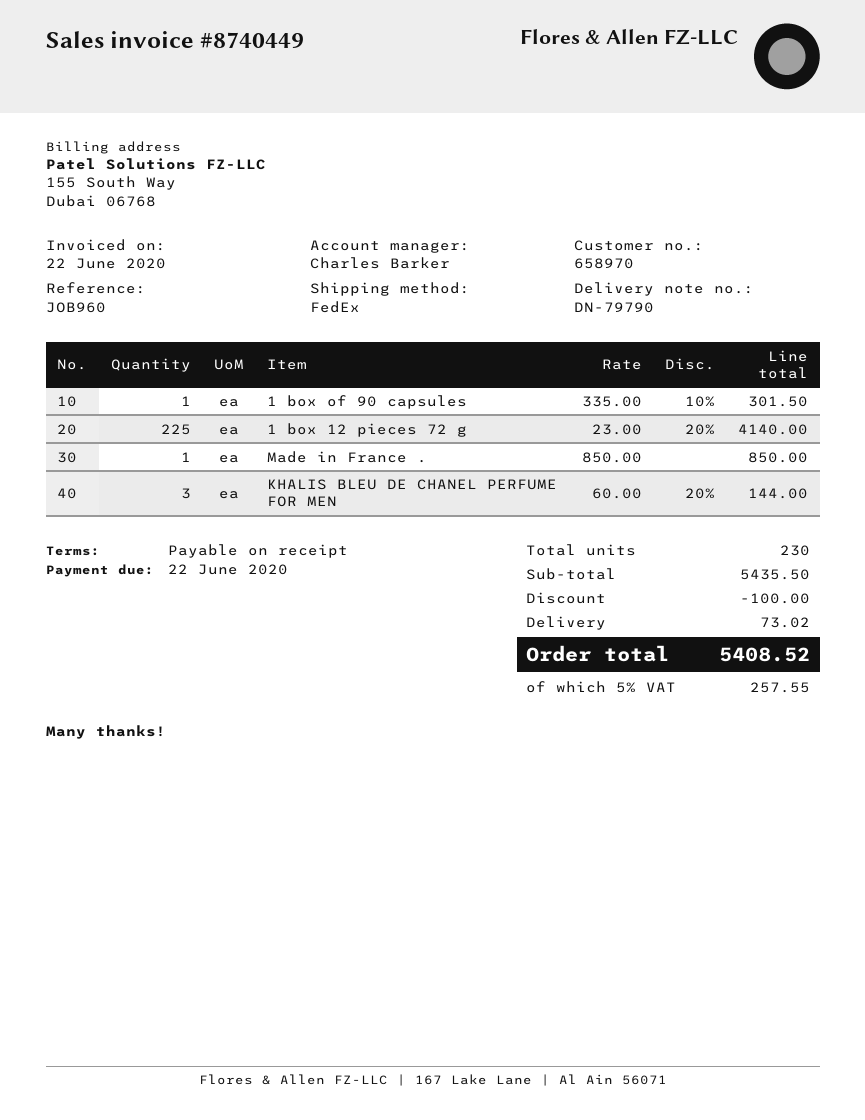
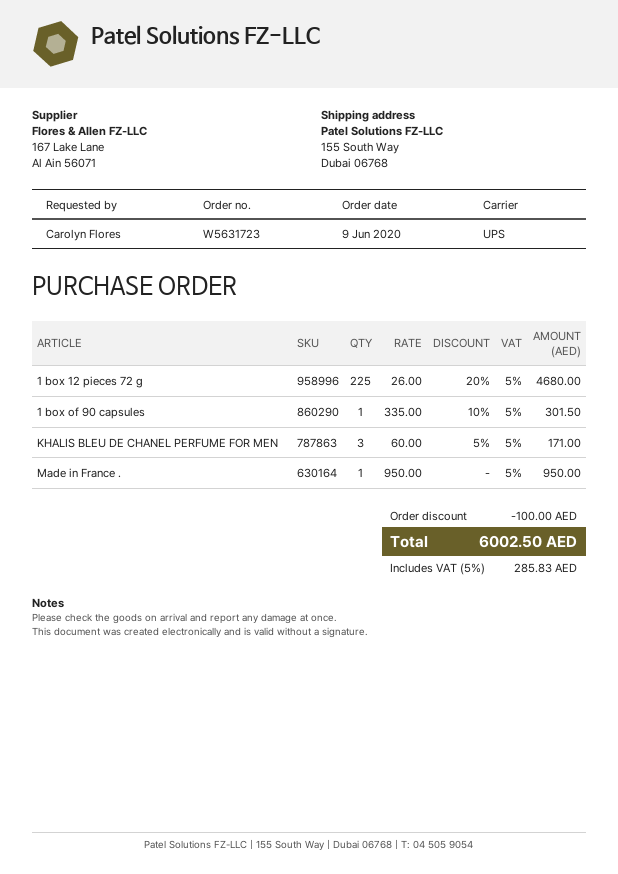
shipping method: FedEx -> UPS
1 box 12 pieces 72 g: 225 x 23.00 - 20% = 4140.00 -> 225 x 26.00 - 20% = 4680.00
Made in France .: 1 x 850.00 = 850.00 -> 1 x 950.00 = 950.00
KHALIS BLEU DE CHANEL PERFUME FOR MEN: 3 x 60.00 - 20% = 144.00 -> 3 x 60.00 - 5% = 171.00
shipping: 73.02 -> none
tax: 5% = 257.55 -> 5% = 285.83
total: 5408.52 -> 6002.50

